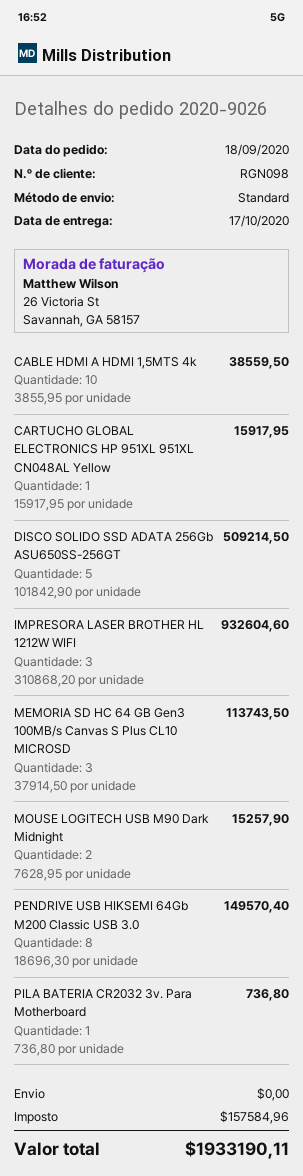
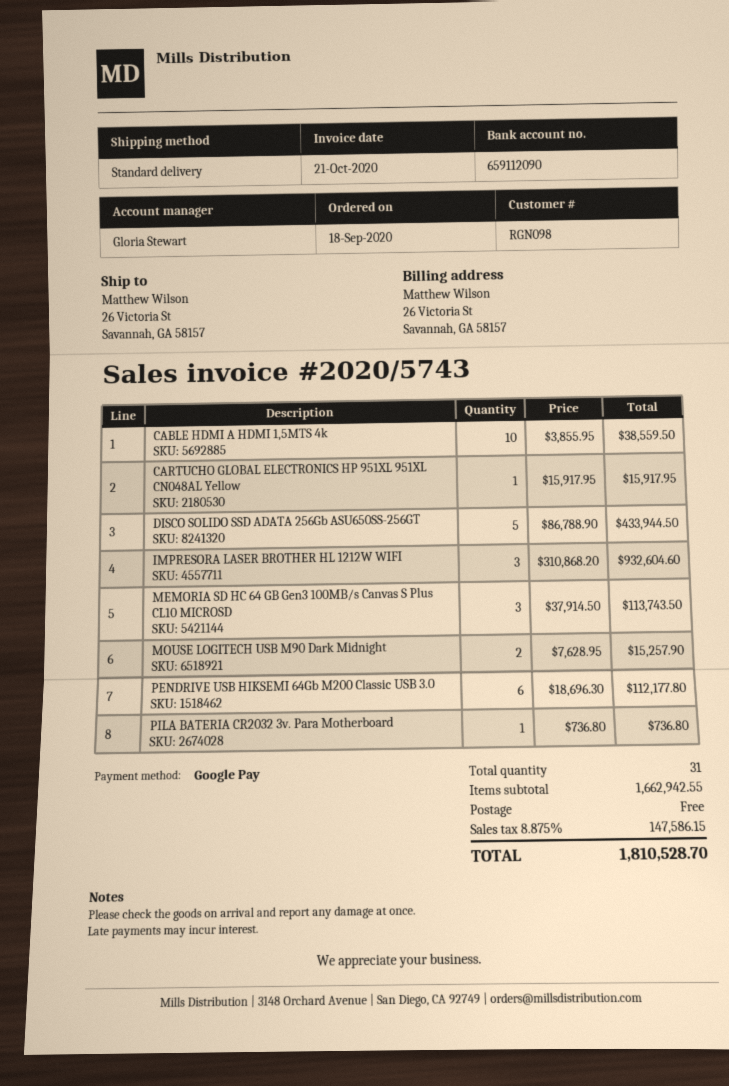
DISCO SOLIDO SSD ADATA 256Gb ASU650SS-256GT: 5 x 101842.90 = 509214.50 -> 5 x 86788.90 = 433944.50
PENDRIVE USB HIKSEMI 64Gb M200 Classic USB 3.0: 8 x 18696.30 = 149570.40 -> 6 x 18696.30 = 112177.80
tax: 157584.96 -> 147586.15
total: 1933190.11 -> 1810528.70

